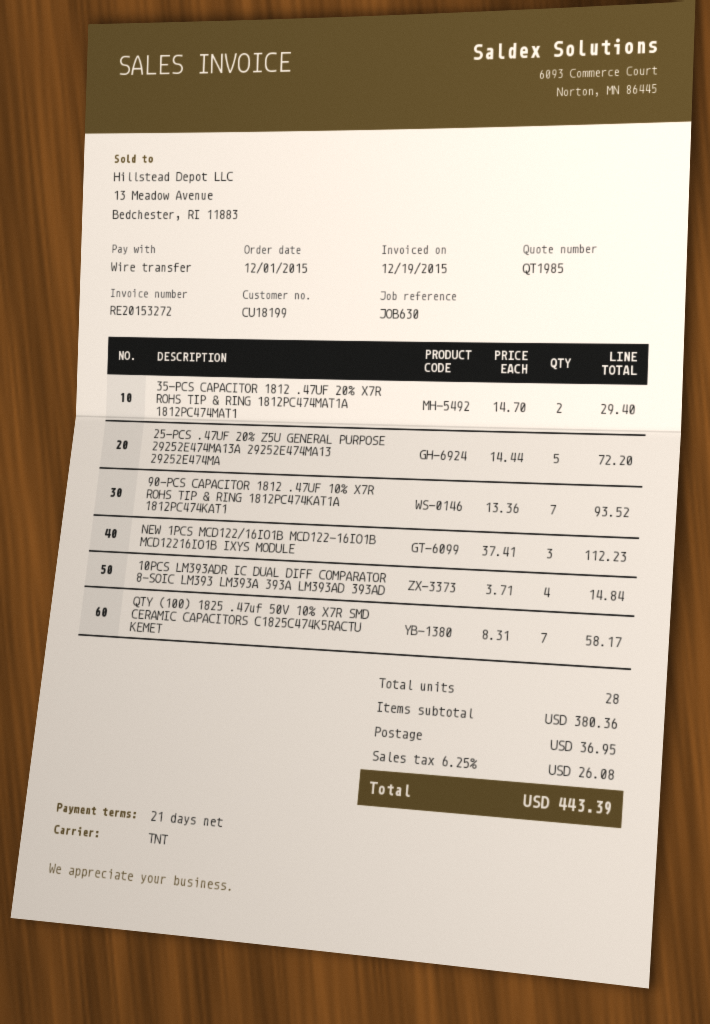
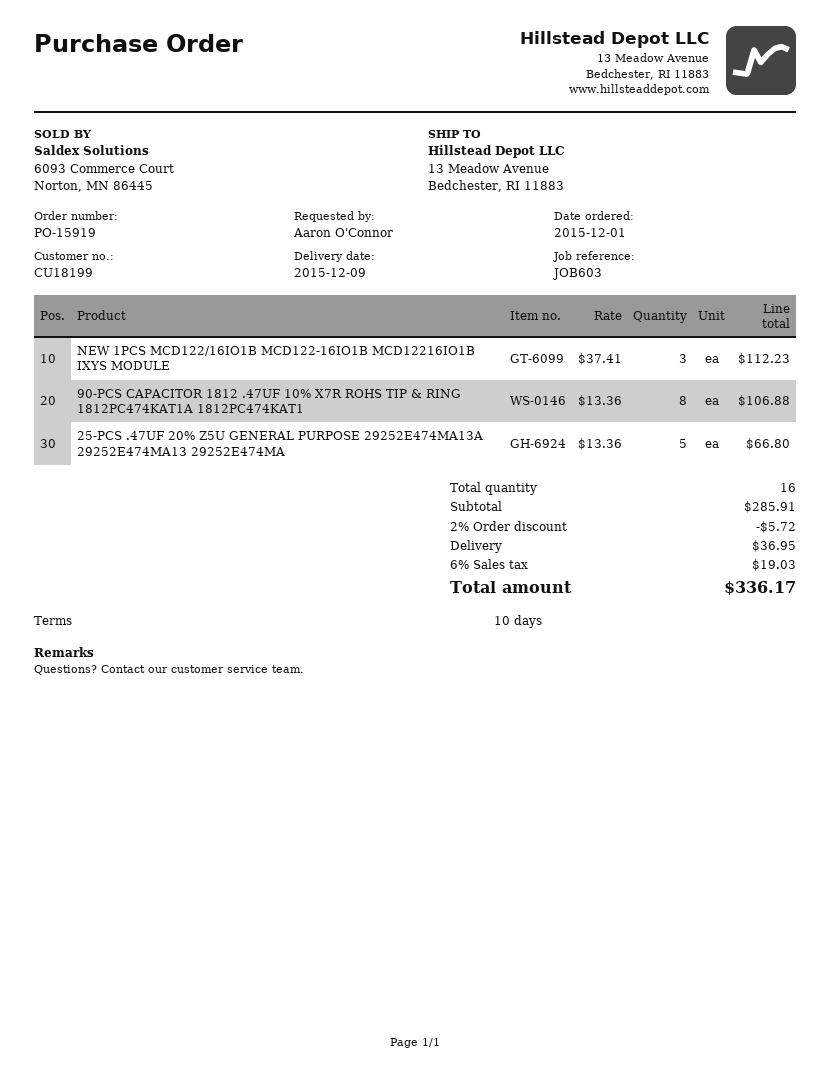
payment terms: 21 days -> 10 days
reference: JOB630 -> JOB603
35-PCS CAPACITOR 1812 .47UF 20% X7R ROHS TIP & RING 1812PC474MAT1A 1812PC474MAT1: 2 x 14.70 = 29.40 -> none
25-PCS .47UF 20% Z5U GENERAL PURPOSE 29252E474MA13A 29252E474MA13 29252E474MA: 5 x 14.44 = 72.20 -> 5 x 13.36 = 66.80
90-PCS CAPACITOR 1812 .47UF 10% X7R ROHS TIP & RING 1812PC474KAT1A 1812PC474KAT1: 7 x 13.36 = 93.52 -> 8 x 13.36 = 106.88
10PCS LM393ADR IC DUAL DIFF COMPARATOR 8-SOIC LM393 LM393A 393A LM393AD 393AD: 4 x 3.71 = 14.84 -> none
QTY (100) 1825 .47uf 50V 10% X7R SMD CERAMIC CAPACITORS C1825C474K5RACTU KEMET: 7 x 8.31 = 58.17 -> none
total quantity: 28 -> 16
subtotal: 380.36 -> 285.91
discount: none -> 2% = 5.72
tax: 6.25% = 26.08 -> 6% = 19.03
total: 443.39 -> 336.17

